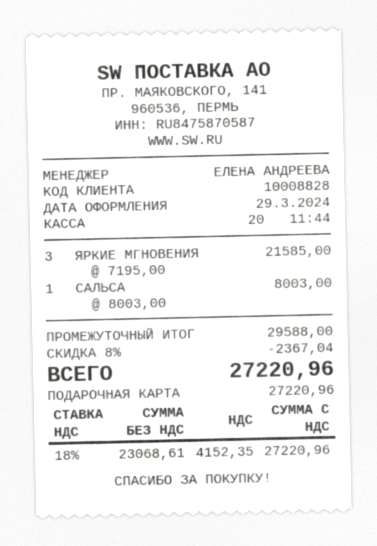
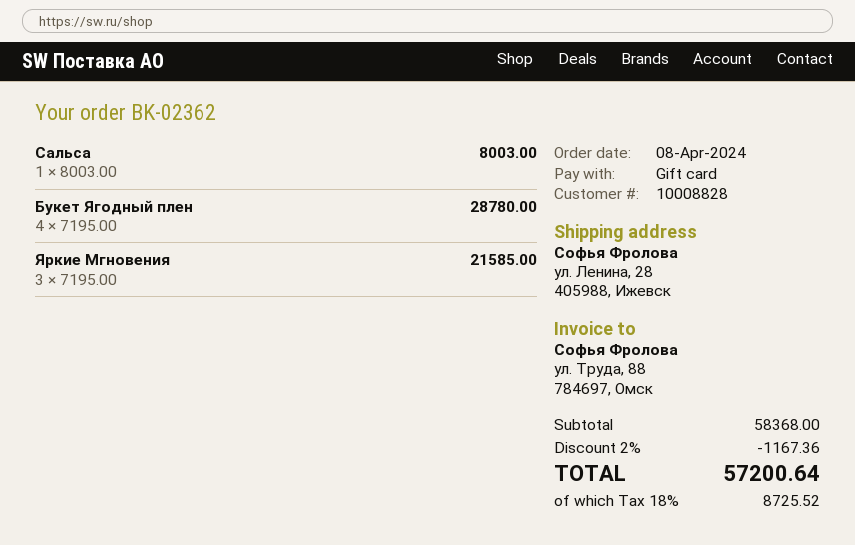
order date: 2024-03-29 -> 2024-04-08
Букет Ягодный плен: none -> 4 x 7195.00 = 28780.00
subtotal: 29588.00 -> 58368.00
discount: 8% = 2367.04 -> 2% = 1167.36
tax: 18% = 4152.35 -> 18% = 8725.52
total: 27220.96 -> 57200.64

